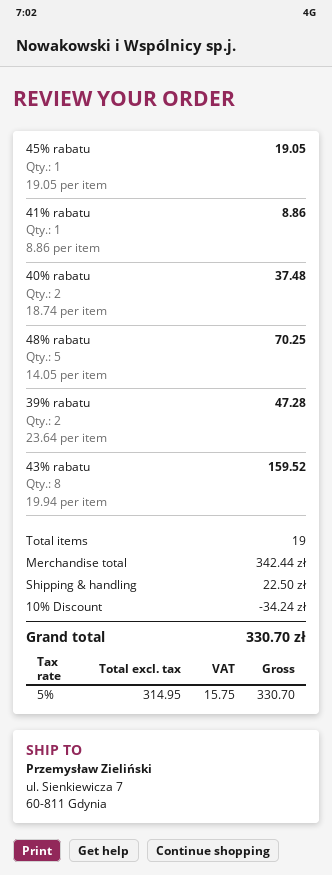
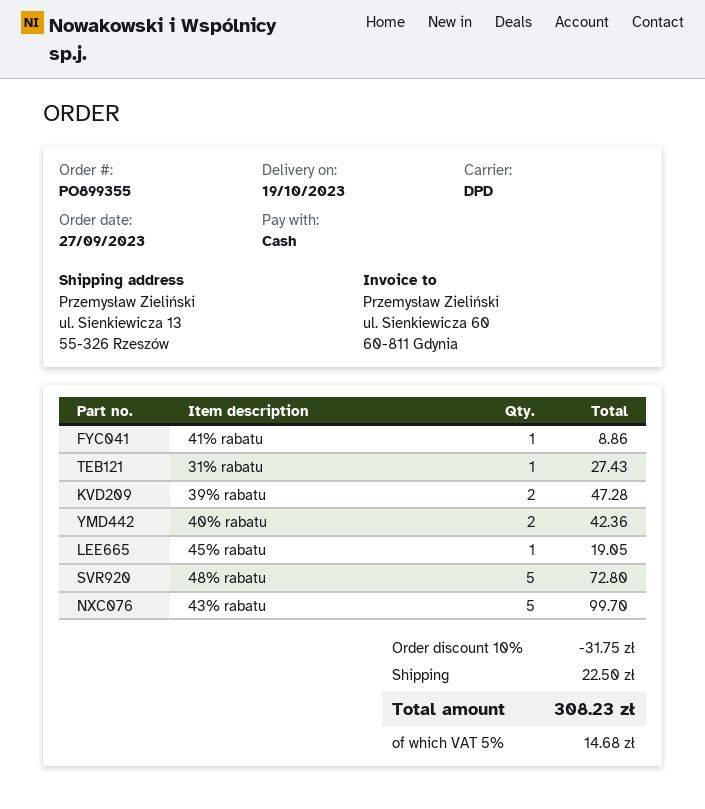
ship to: ul. Sienkiewicza 7, 60-811 Gdynia -> ul. Sienkiewicza 13, 55-326 Rzeszów
40% rabatu: 2 for 37.48 -> 2 for 42.36
48% rabatu: 5 for 70.25 -> 5 for 72.80
43% rabatu: 8 for 159.52 -> 5 for 99.70
31% rabatu: none -> 1 for 27.43
discount: 10% = 34.24 -> 10% = 31.75
tax: 5% = 15.75 -> 5% = 14.68
total: 330.70 -> 308.23

